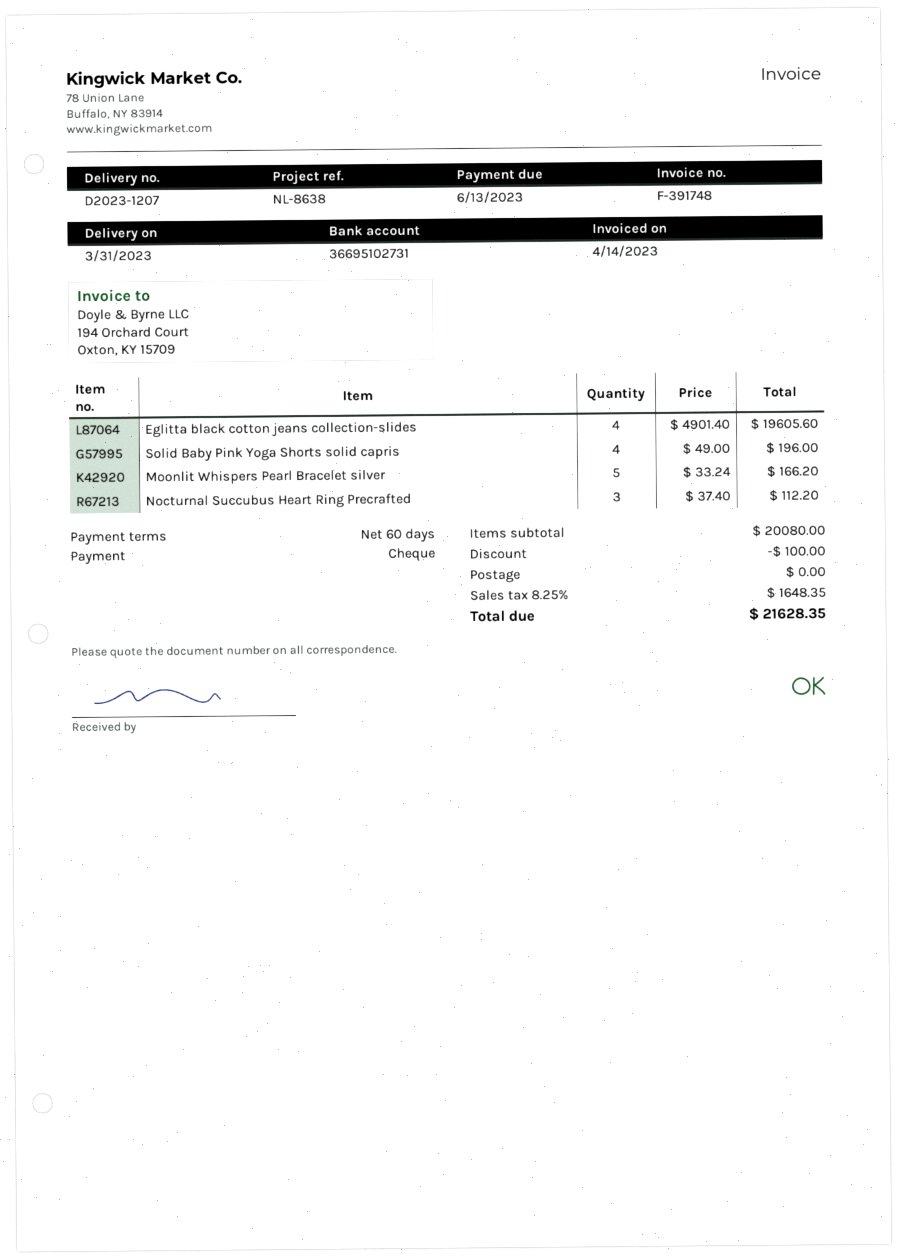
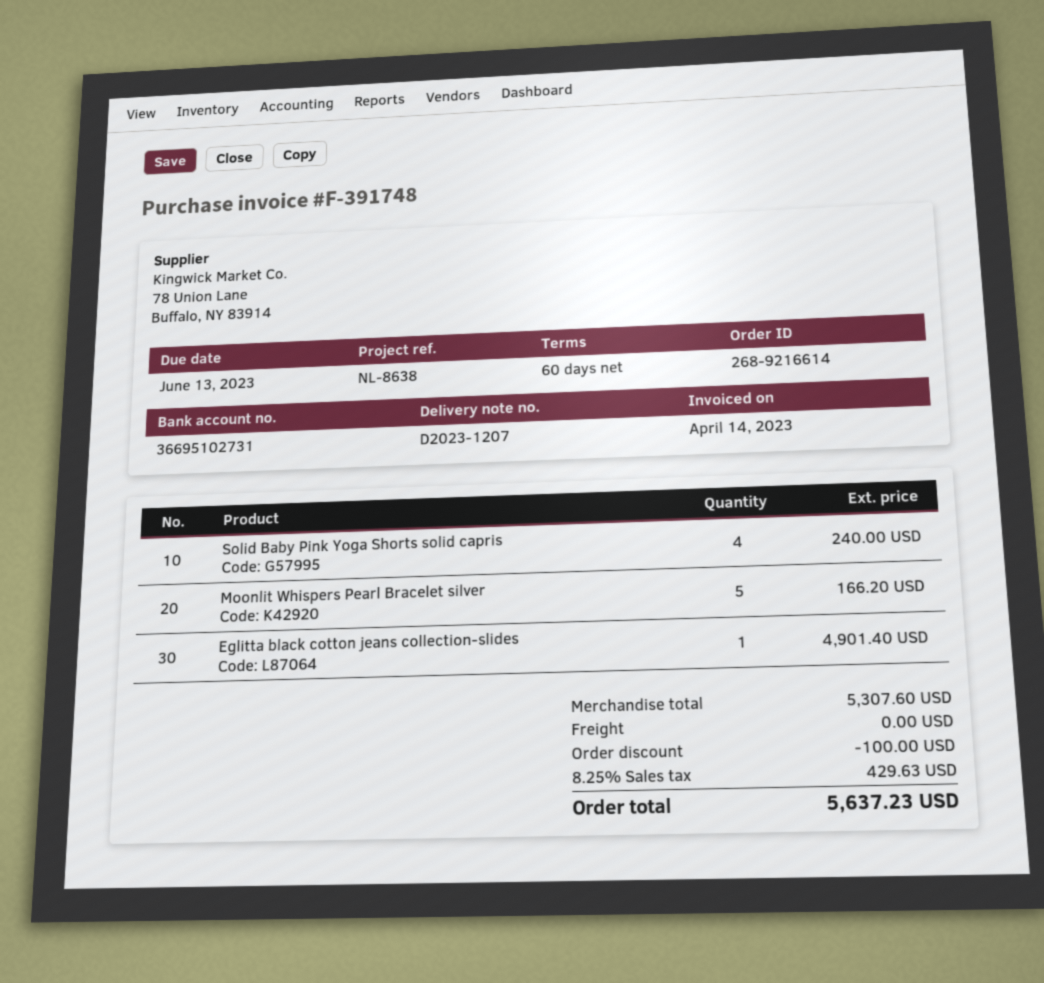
Eglitta black cotton jeans collection-slides: 4 for 19605.60 -> 1 for 4901.40
Solid Baby Pink Yoga Shorts solid capris: 4 for 196.00 -> 4 for 240.00
Nocturnal Succubus Heart Ring Precrafted: 3 for 112.20 -> none
subtotal: 20080.00 -> 5307.60
tax: 8.25% = 1648.35 -> 8.25% = 429.63
total: 21628.35 -> 5637.23

